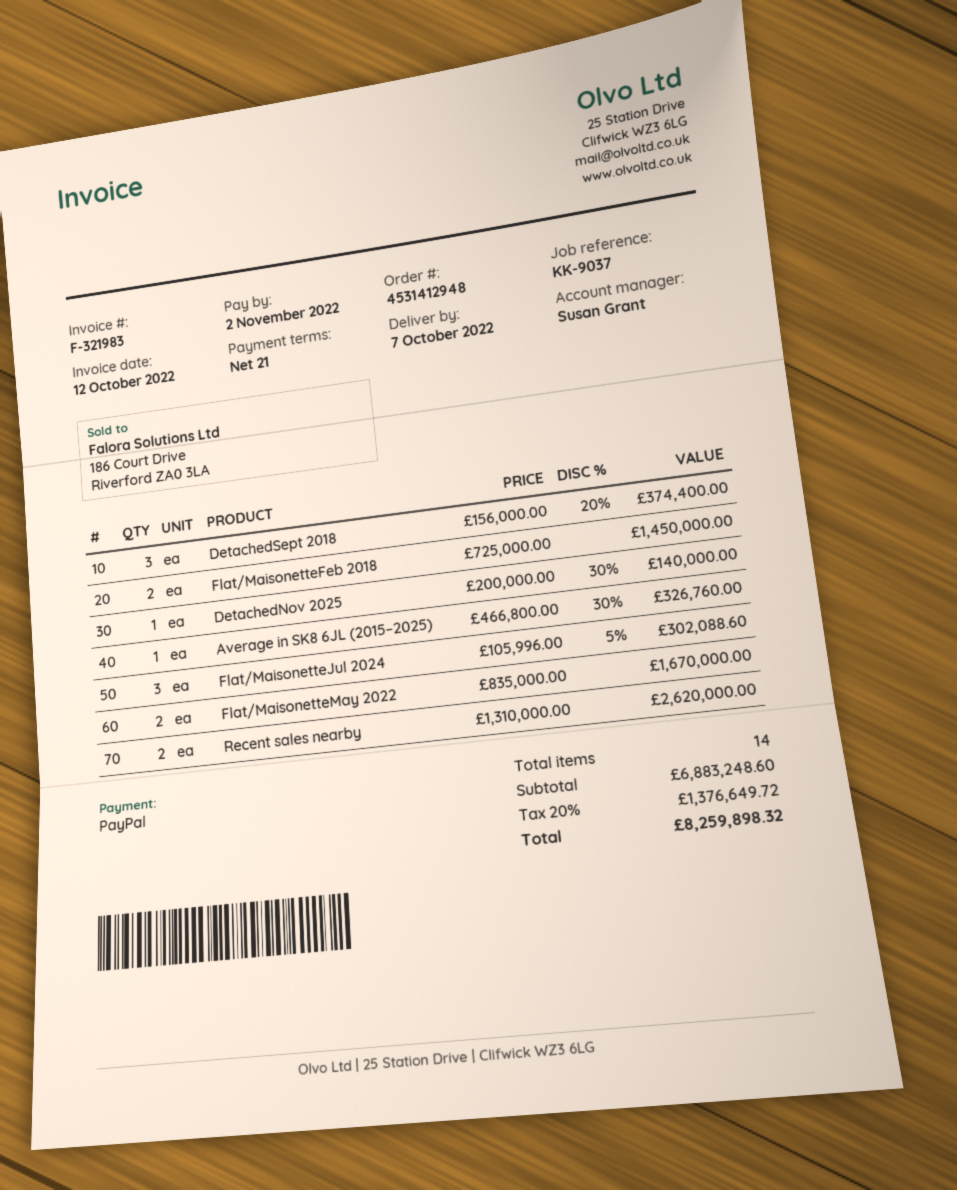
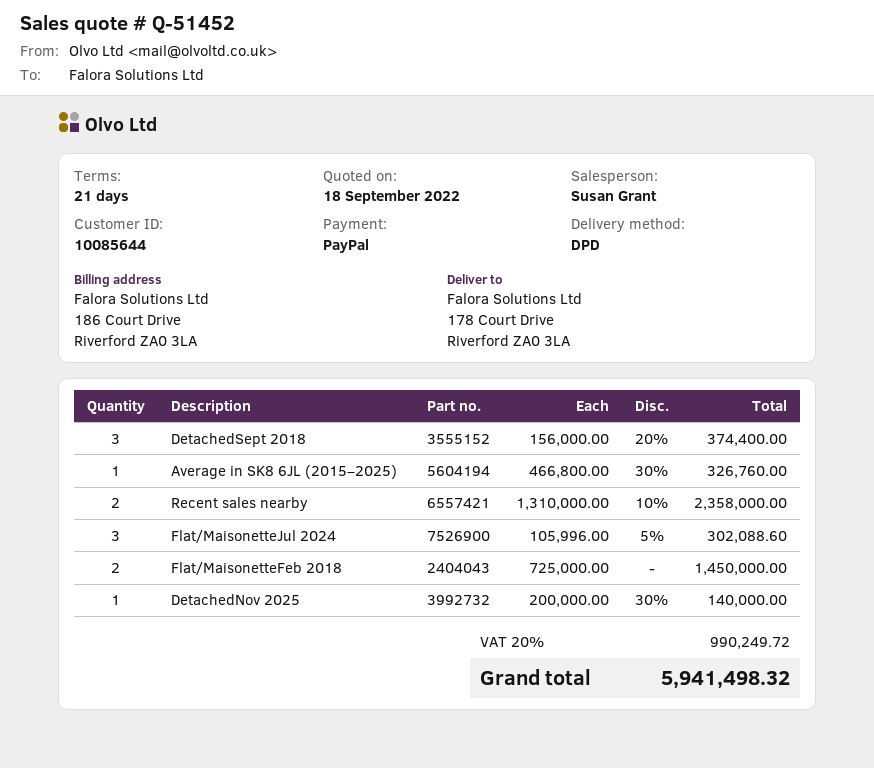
Flat/MaisonetteMay 2022: 2 x 835000.00 = 1670000.00 -> none
Recent sales nearby: 2 x 1310000.00 = 2620000.00 -> 2 x 1310000.00 - 10% = 2358000.00
tax: 20% = 1376649.72 -> 20% = 990249.72
total: 8259898.32 -> 5941498.32

